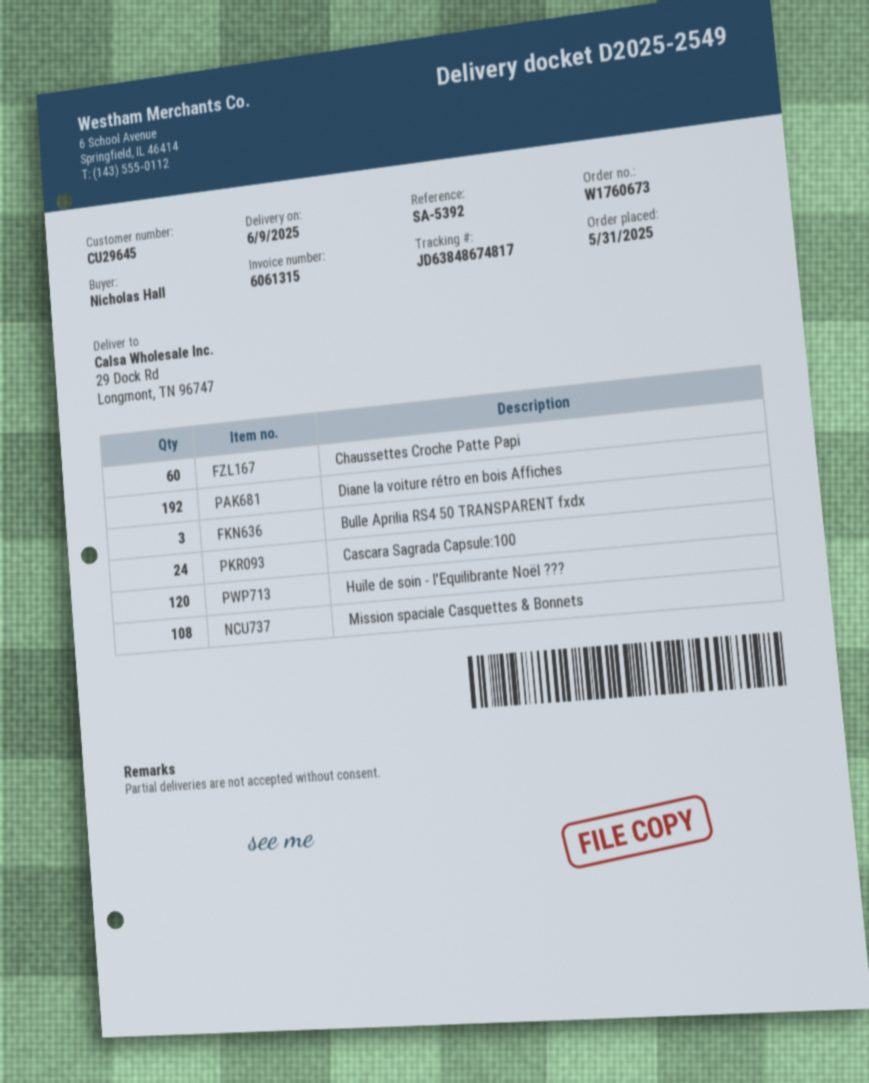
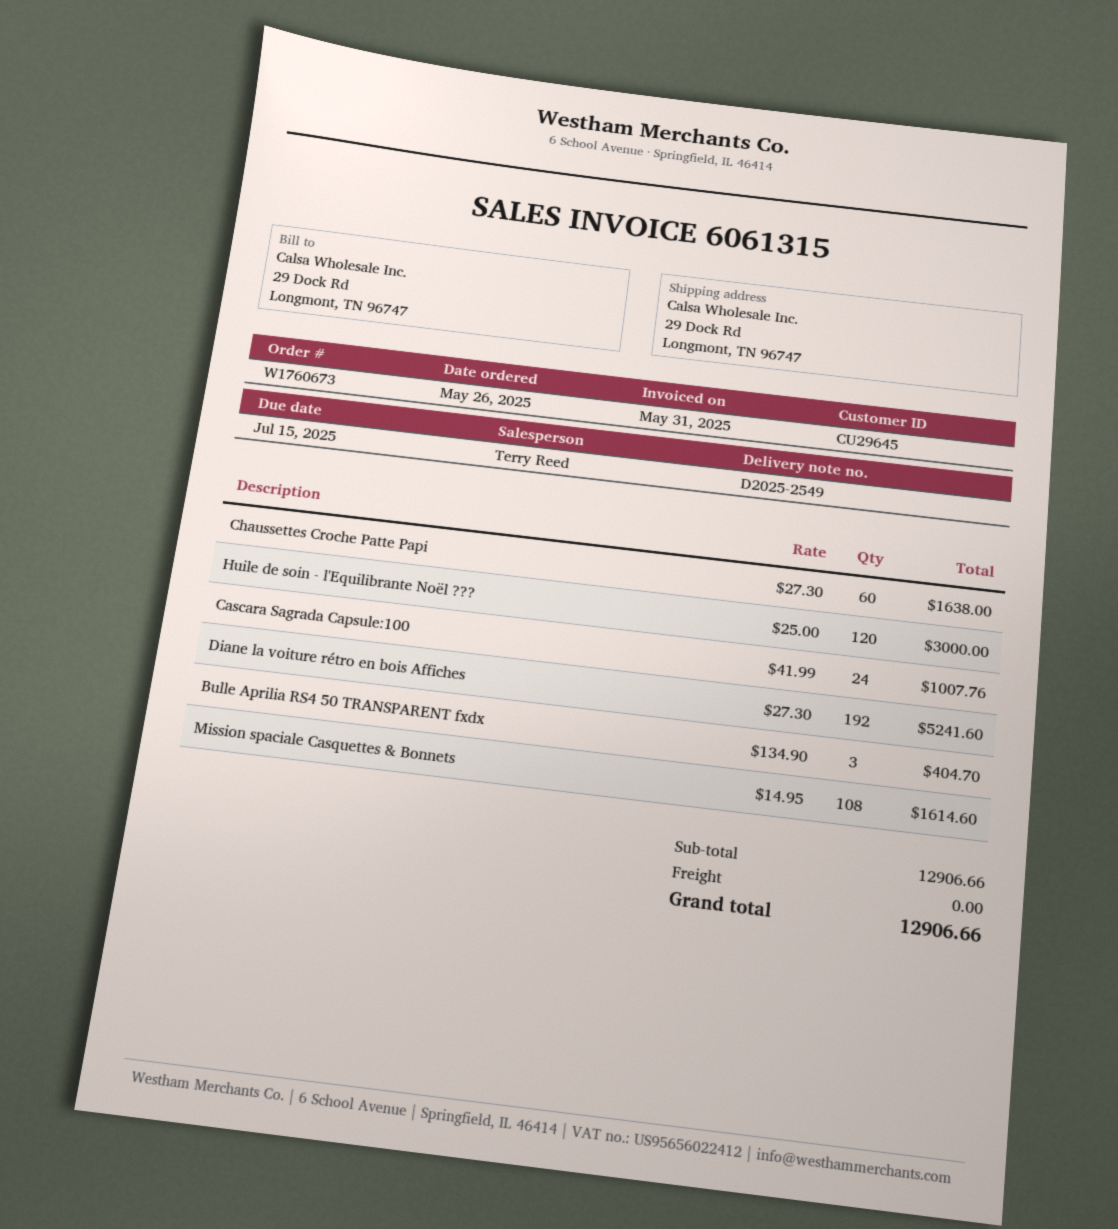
order date: 2025-05-31 -> 2025-05-26

